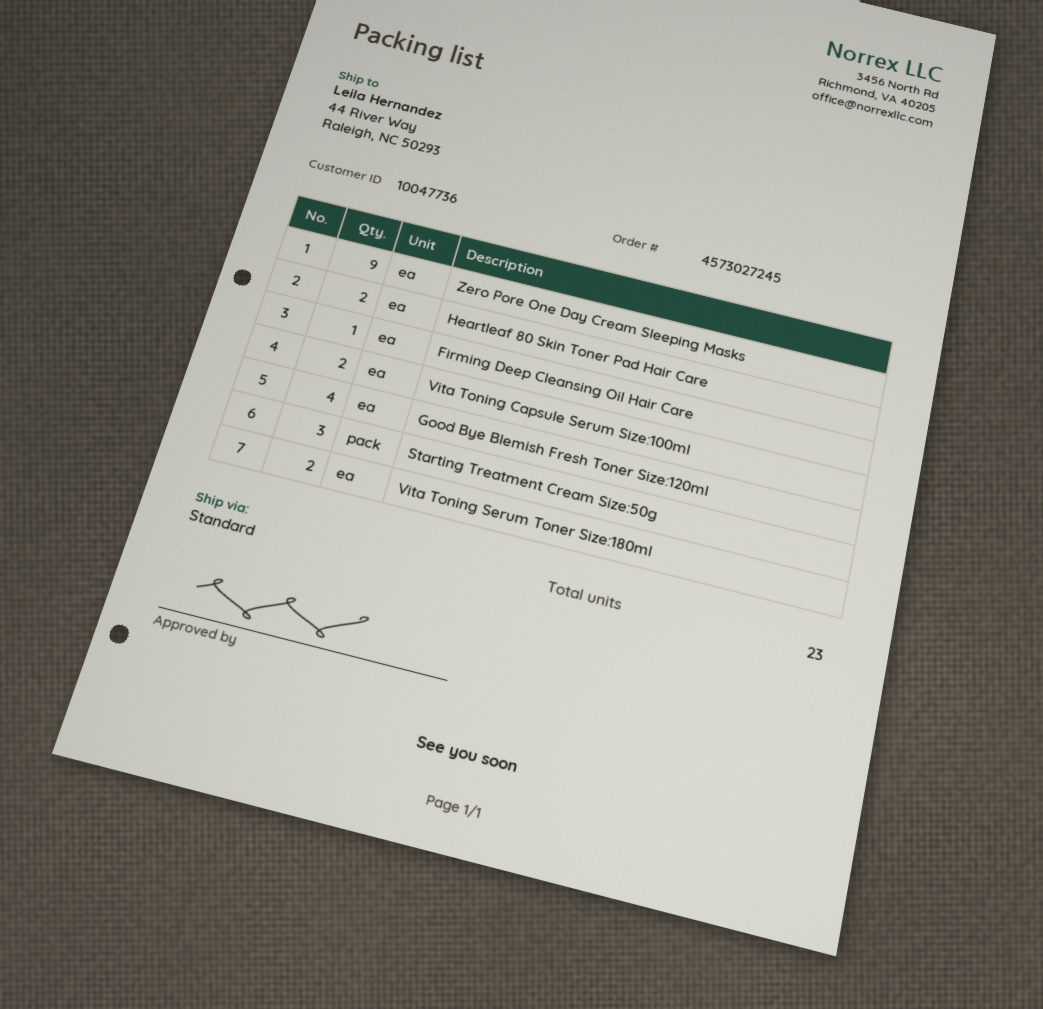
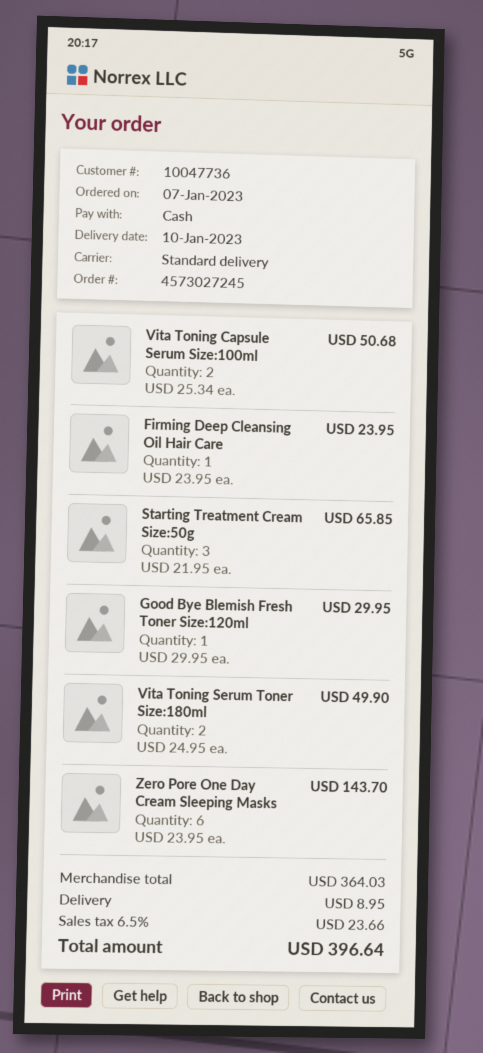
Zero Pore One Day Cream Sleeping Masks: 9 -> 6
Heartleaf 80 Skin Toner Pad Hair Care: 2 -> none
Good Bye Blemish Fresh Toner Size:120ml: 4 -> 1

